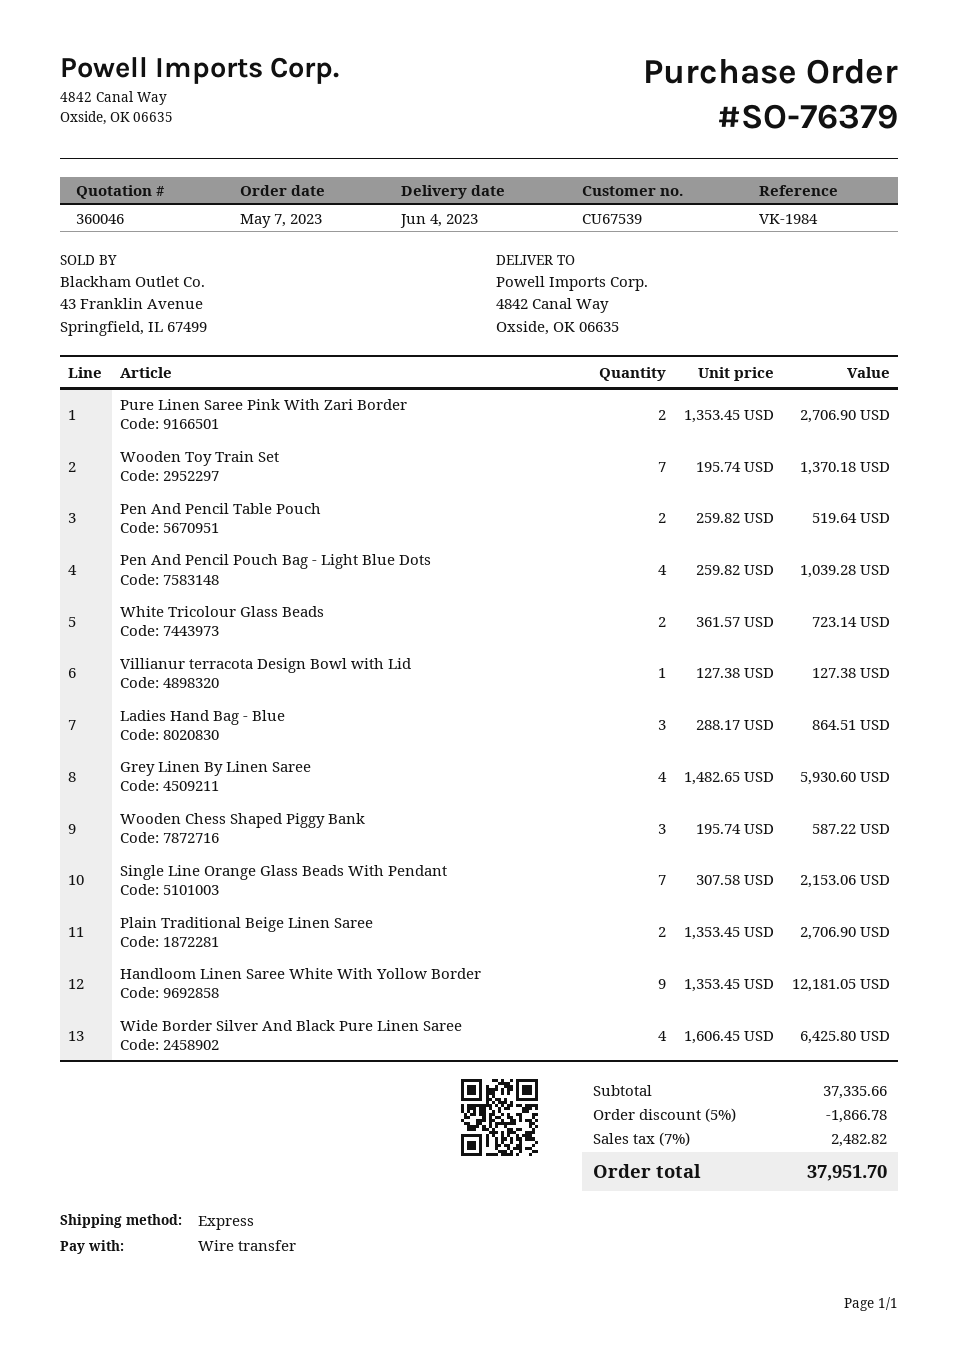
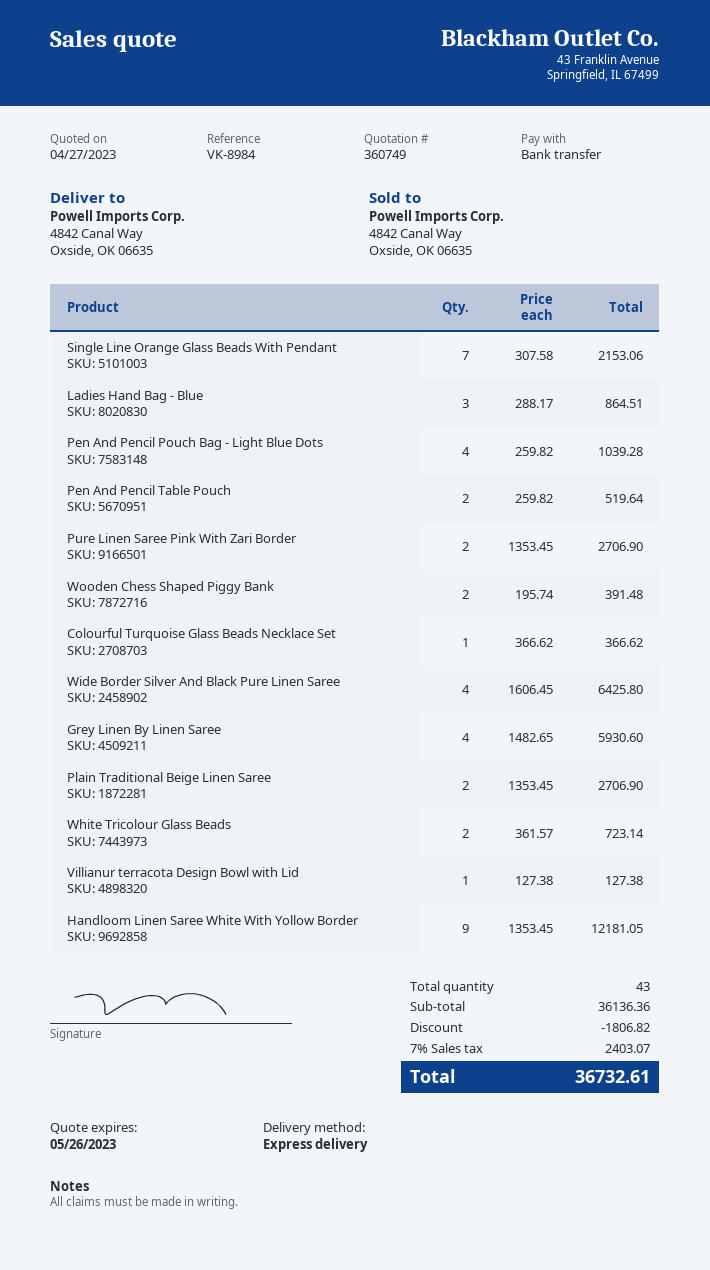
quote number: 360046 -> 360749
reference: VK-1984 -> VK-8984
Wooden Toy Train Set: 7 x 195.74 = 1370.18 -> none
Wooden Chess Shaped Piggy Bank: 3 x 195.74 = 587.22 -> 2 x 195.74 = 391.48
Colourful Turquoise Glass Beads Necklace Set: none -> 1 x 366.62 = 366.62
subtotal: 37335.66 -> 36136.36
discount: 1866.78 -> 1806.82
tax: 7% = 2482.82 -> 7% = 2403.07
total: 37951.70 -> 36732.61

